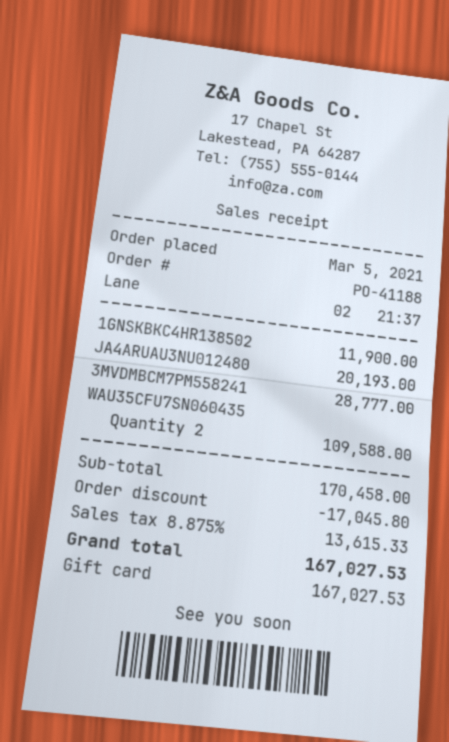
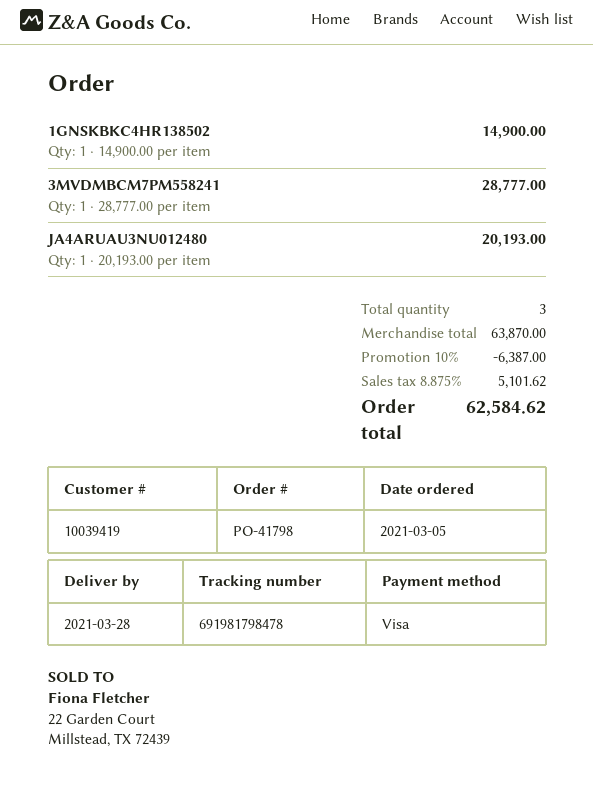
order number: PO-41188 -> PO-41798
payment method: gift card -> Visa
1GNSKBKC4HR138502: 1 for 11900.00 -> 1 for 14900.00
WAU35CFU7SN060435: 2 for 109588.00 -> none
subtotal: 170458.00 -> 63870.00
discount: 17045.80 -> 6387.00
tax: 8.875% = 13615.33 -> 8.875% = 5101.62
total: 167027.53 -> 62584.62

